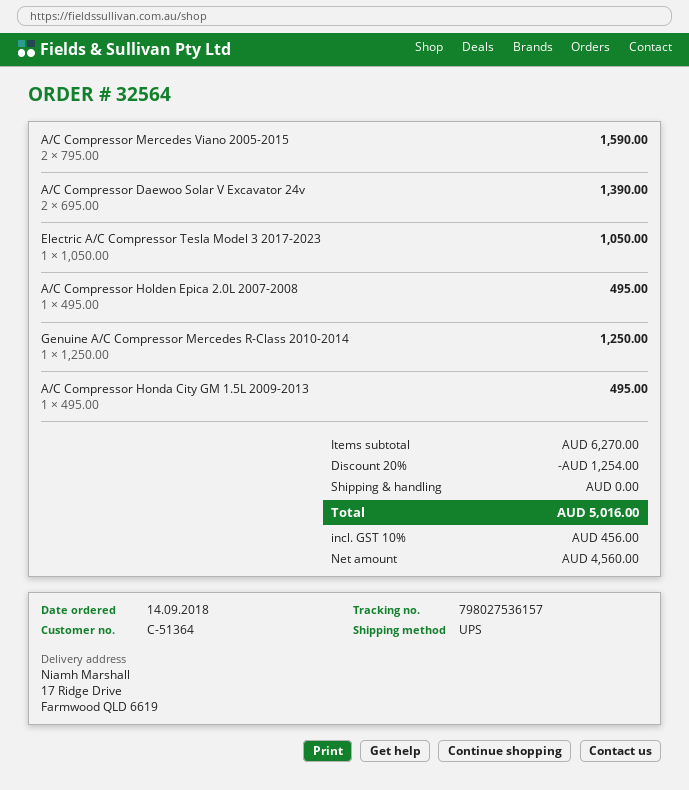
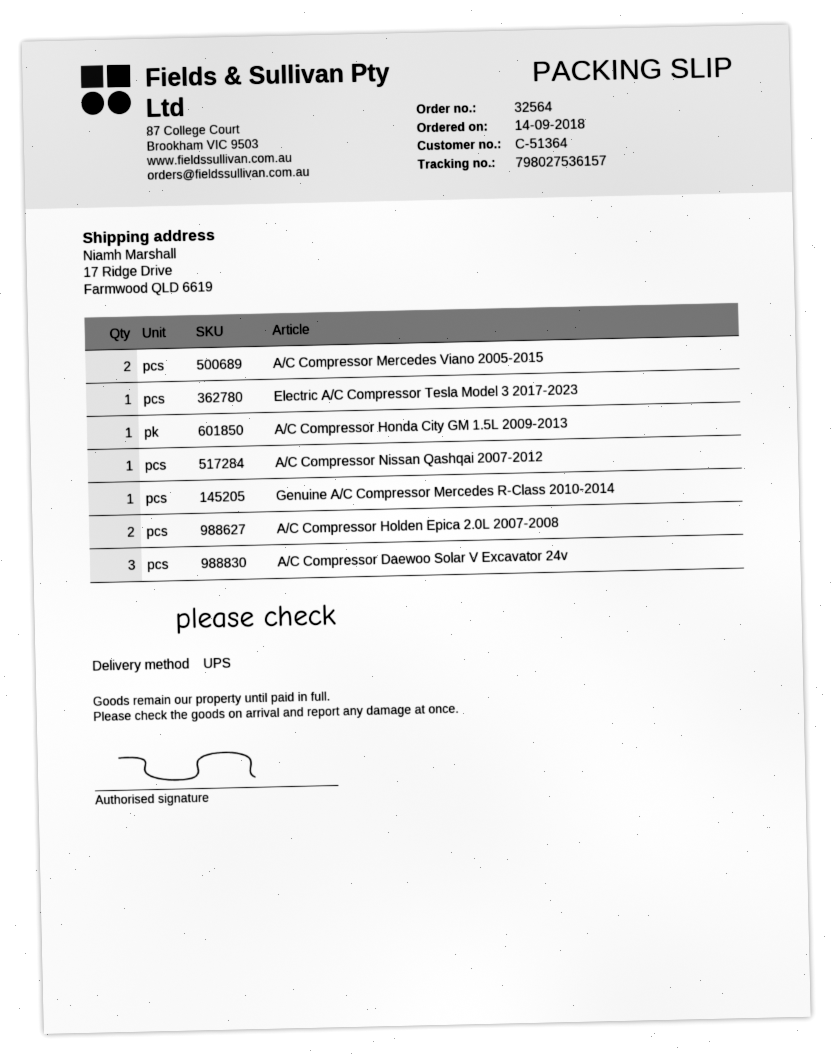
A/C Compressor Daewoo Solar V Excavator 24v: 2 -> 3
A/C Compressor Holden Epica 2.0L 2007-2008: 1 -> 2
A/C Compressor Nissan Qashqai 2007-2012: none -> 1

